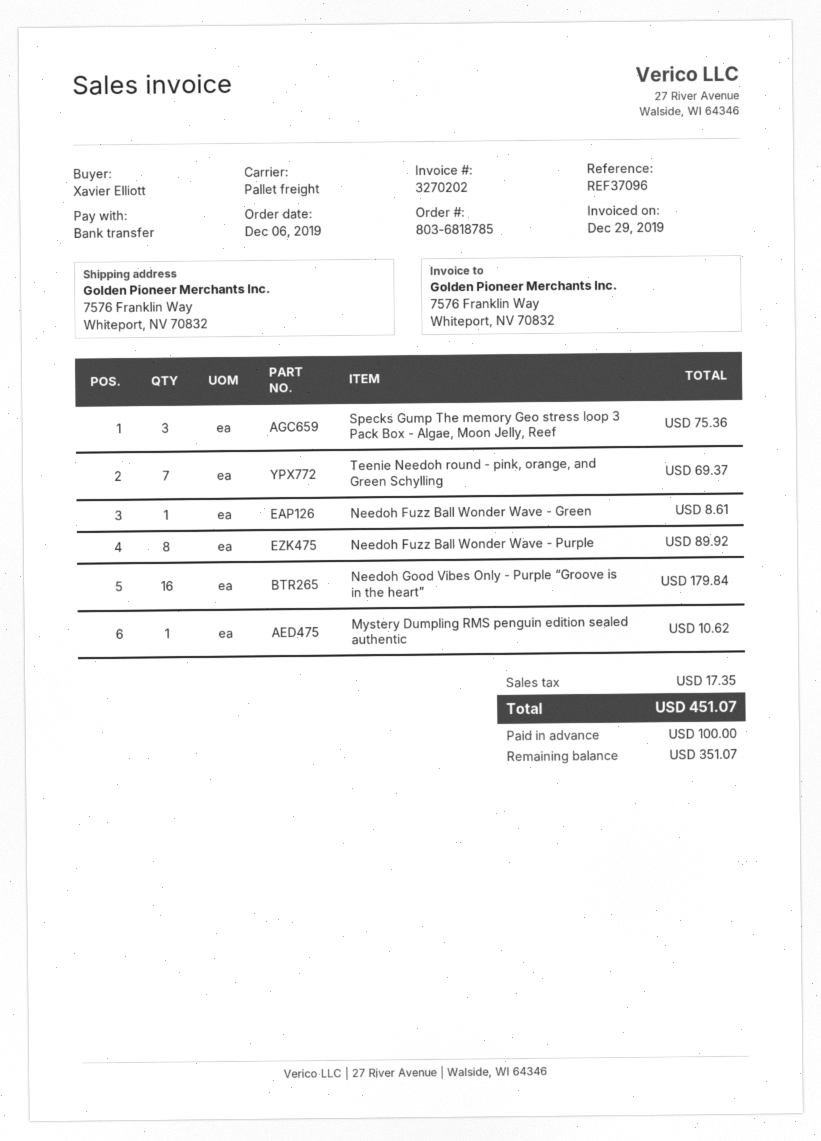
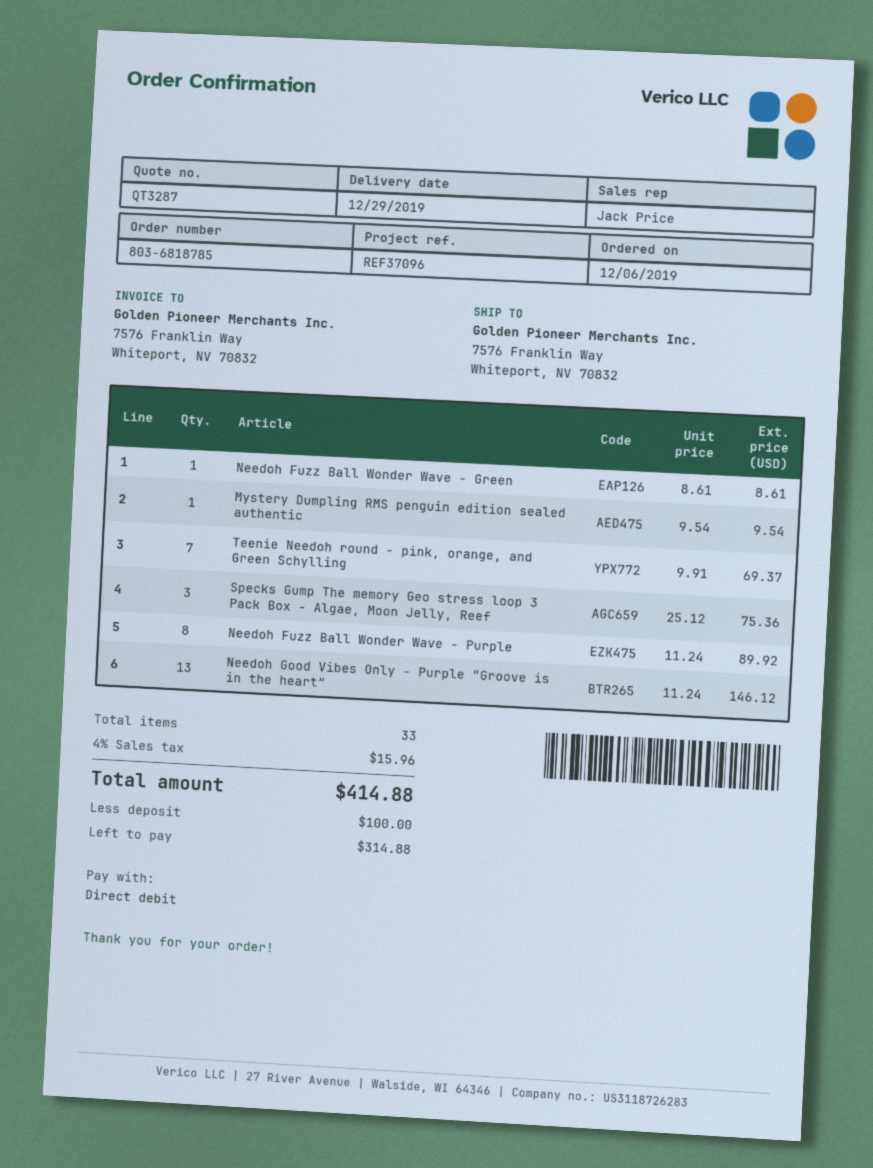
payment method: bank transfer -> direct debit
Needoh Good Vibes Only - Purple “Groove is in the heart”: 16 for 179.84 -> 13 for 146.12
Mystery Dumpling RMS penguin edition sealed authentic: 1 for 10.62 -> 1 for 9.54
tax: 17.35 -> 15.96
total: 451.07 -> 414.88
balance: 351.07 -> 314.88

